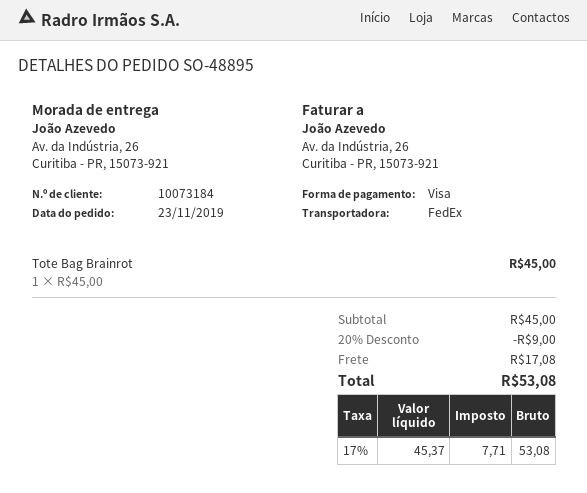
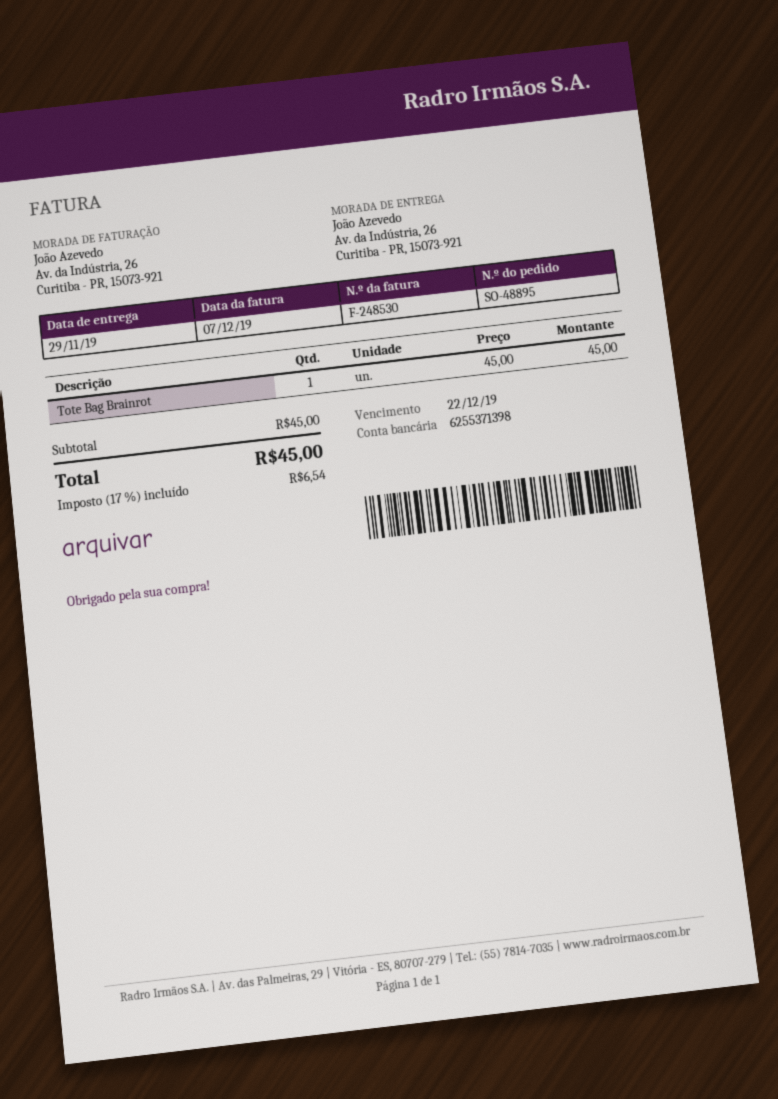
discount: 20% = 9.00 -> none
shipping: 17.08 -> none
tax: 17% = 7.71 -> 17% = 6.54
total: 53.08 -> 45.00

